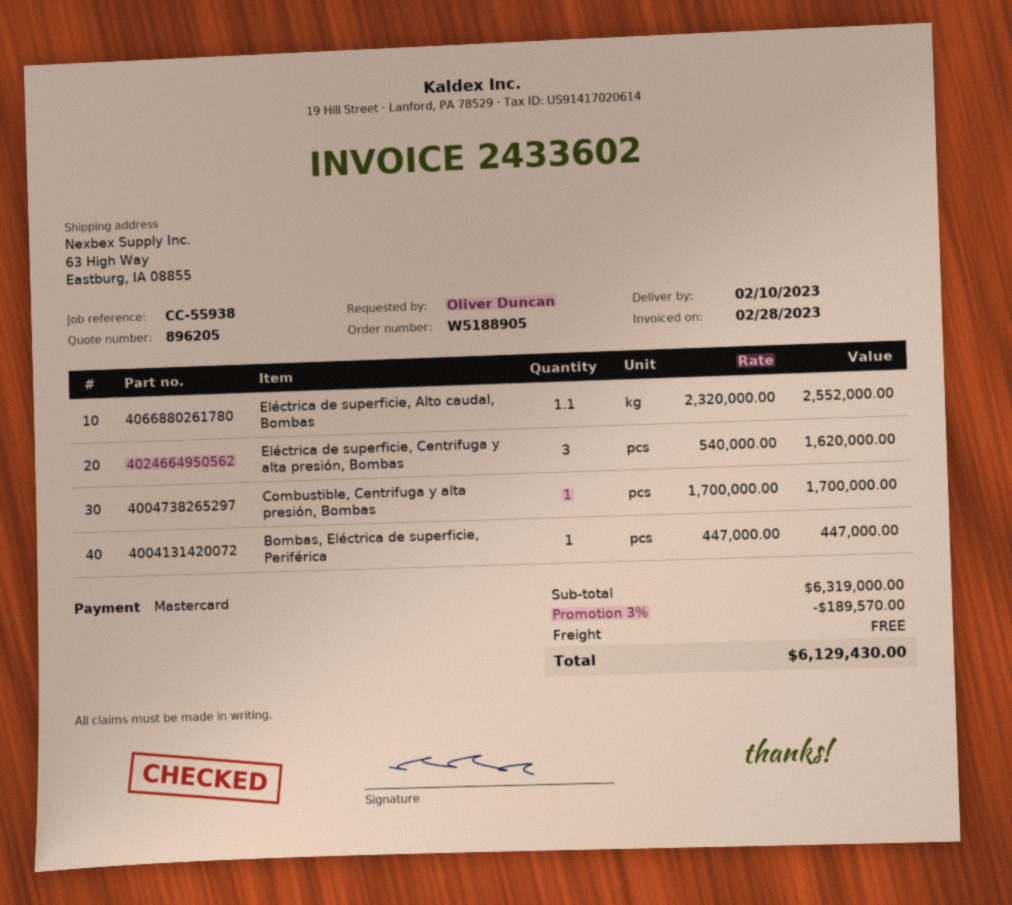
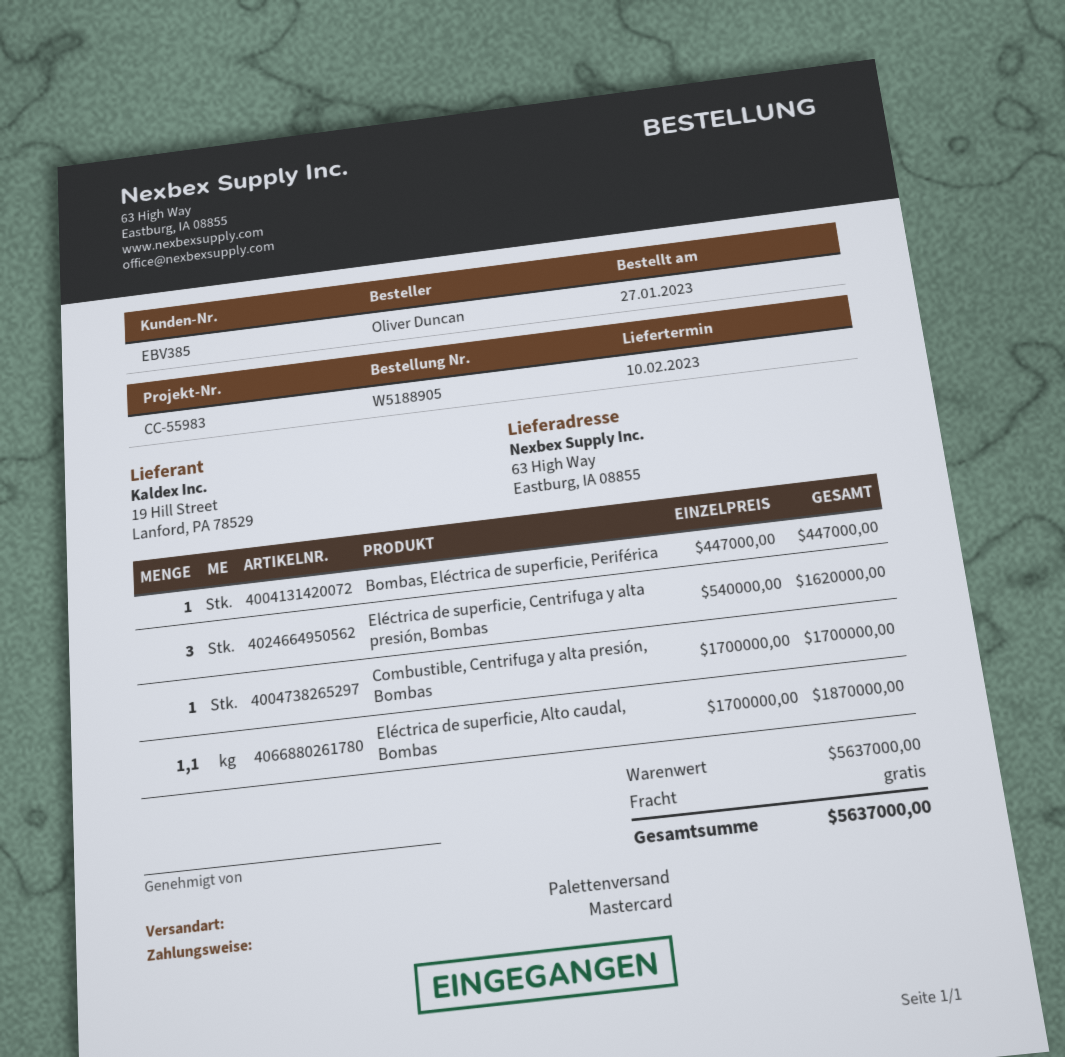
reference: CC-55938 -> CC-55983
Eléctrica de superficie, Alto caudal, Bombas: 1.1 x 2320000.00 = 2552000.00 -> 1.1 x 1700000.00 = 1870000.00
subtotal: 6319000.00 -> 5637000.00
discount: 3% = 189570.00 -> none
total: 6129430.00 -> 5637000.00

